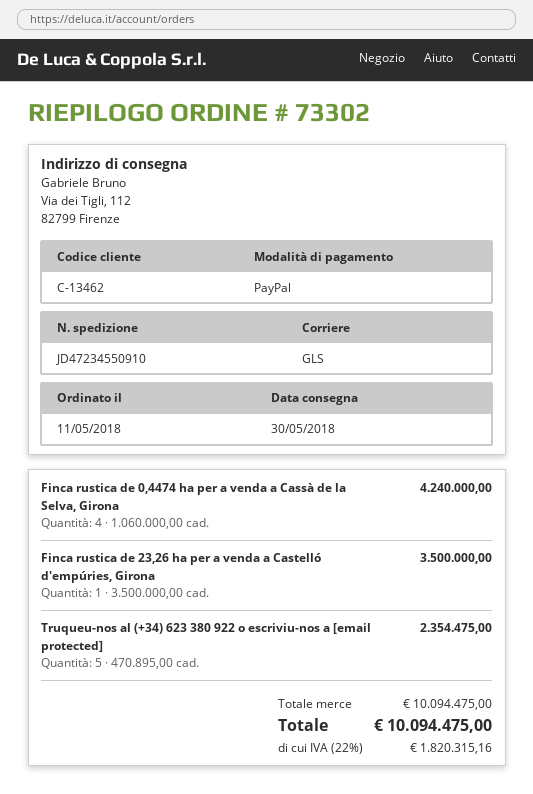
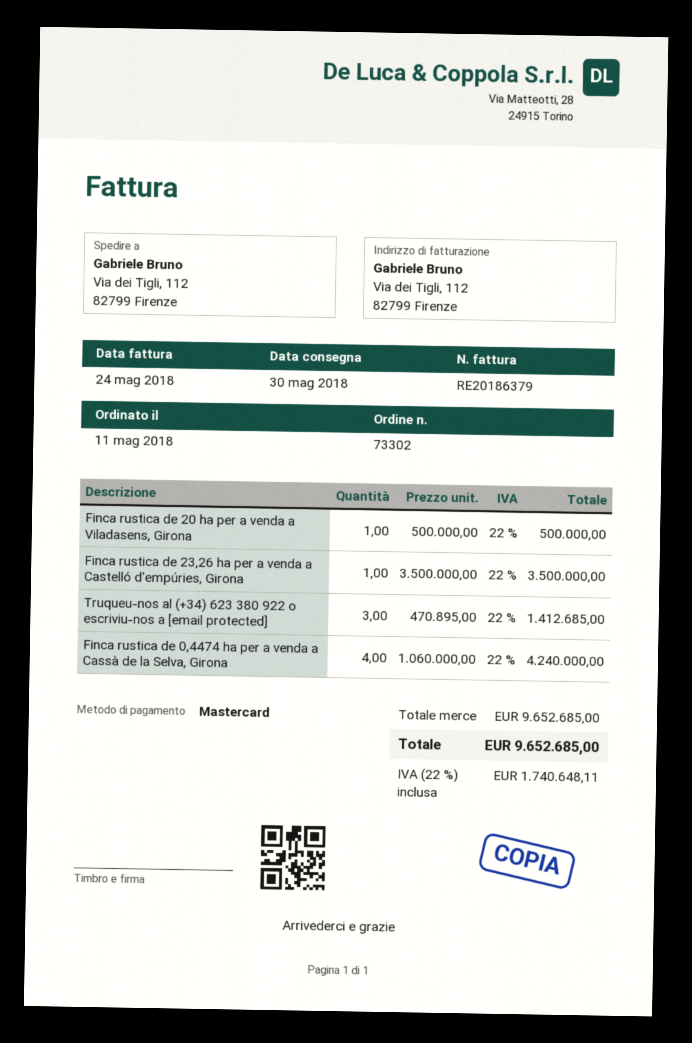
payment method: PayPal -> Mastercard
Truqueu-nos al (+34) 623 380 922 o escriviu-nos a [email protected]: 5 x 470895.00 = 2354475.00 -> 3 x 470895.00 = 1412685.00
Finca rustica de 20 ha per a venda a Viladasens, Girona: none -> 1 x 500000.00 = 500000.00
subtotal: 10094475.00 -> 9652685.00
tax: 22% = 1820315.16 -> 22% = 1740648.11
total: 10094475.00 -> 9652685.00

